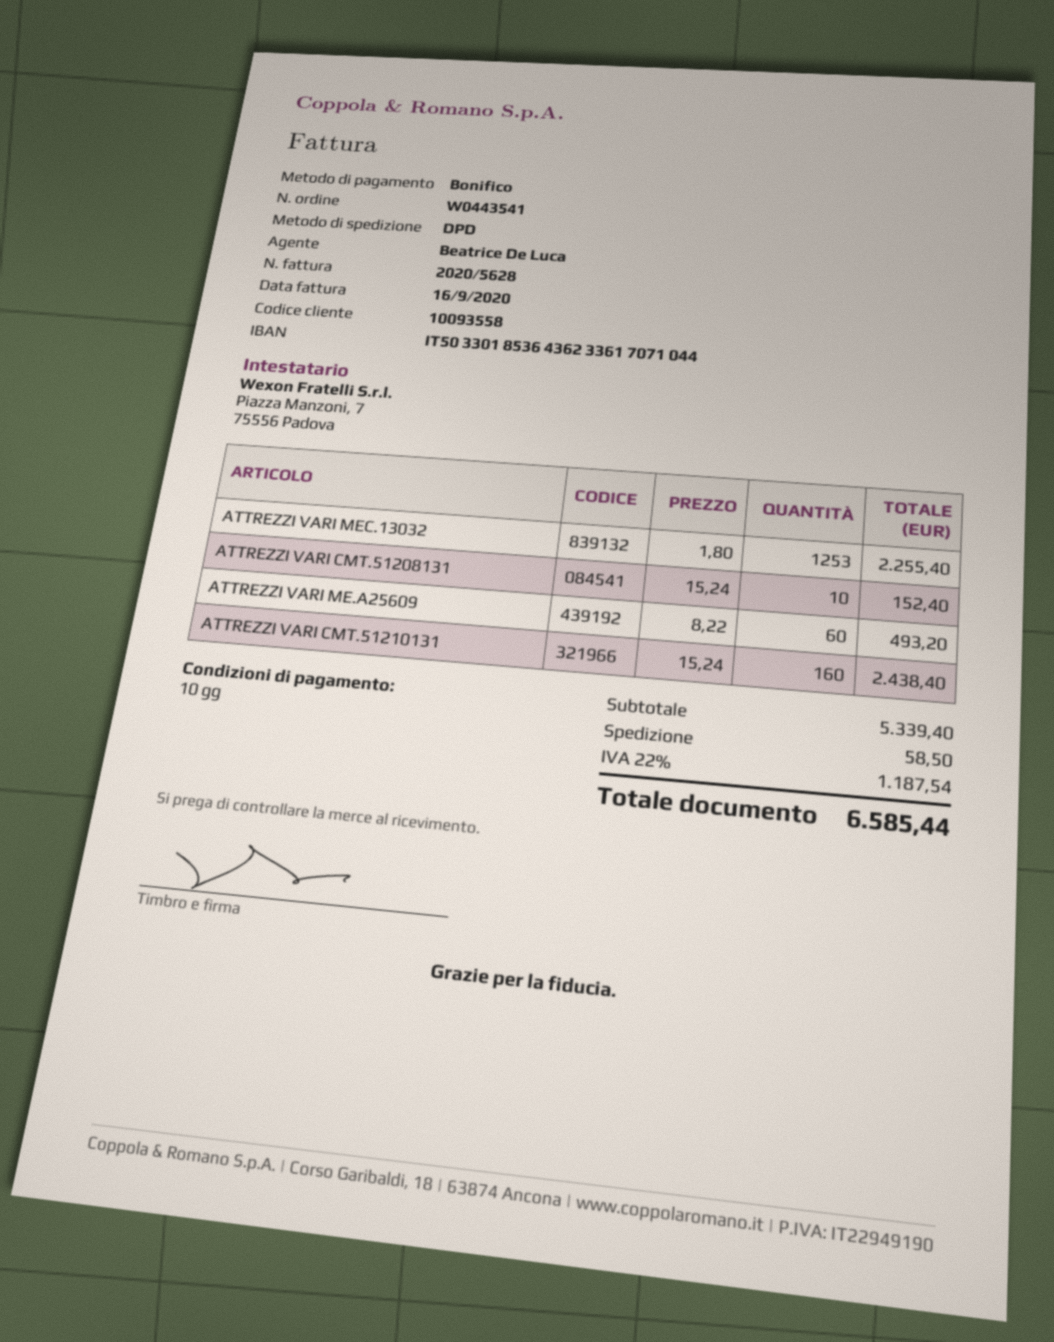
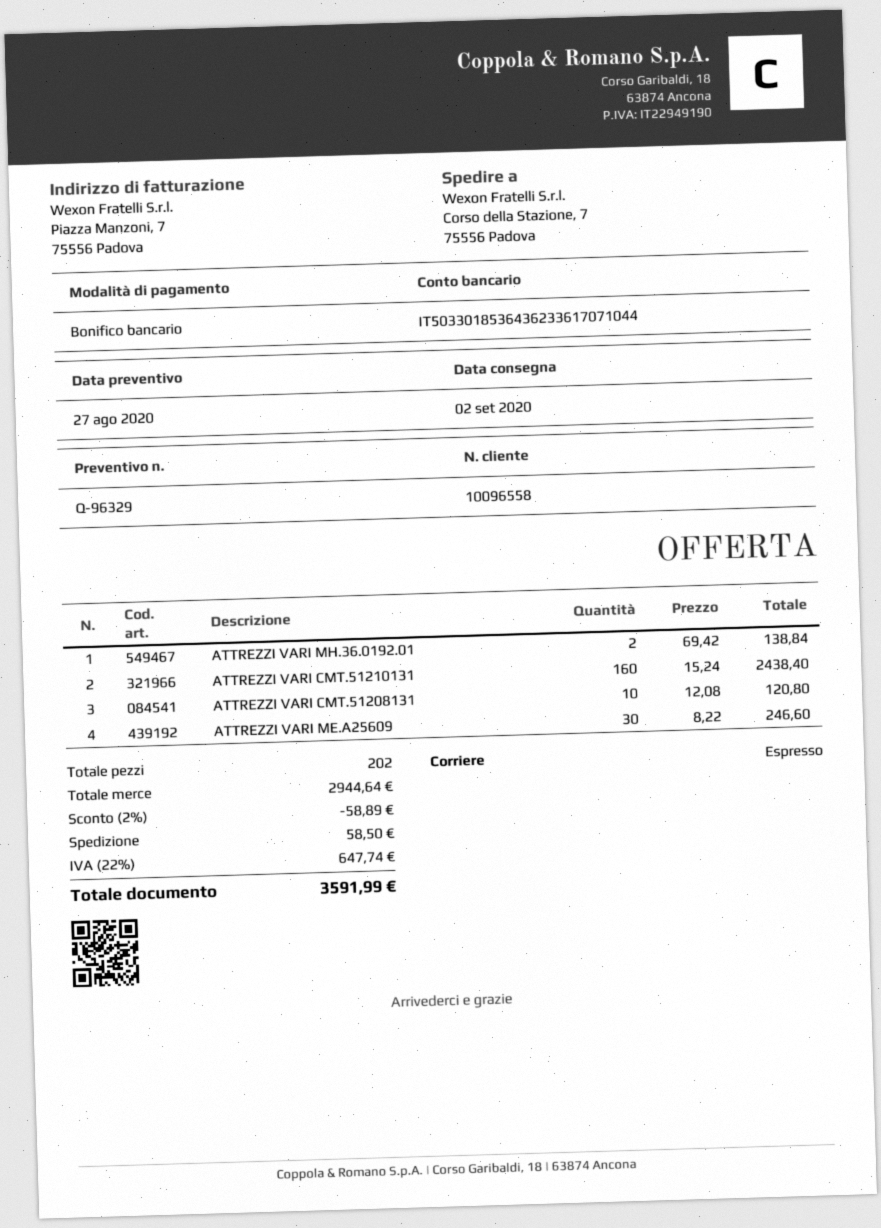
customer number: 10093558 -> 10096558
shipping method: DPD -> express
ATTREZZI VARI MEC.13032: 1253 x 1.80 = 2255.40 -> none
ATTREZZI VARI CMT.51208131: 10 x 15.24 = 152.40 -> 10 x 12.08 = 120.80
ATTREZZI VARI ME.A25609: 60 x 8.22 = 493.20 -> 30 x 8.22 = 246.60
ATTREZZI VARI MH.36.0192.01: none -> 2 x 69.42 = 138.84
subtotal: 5339.40 -> 2944.64
discount: none -> 2% = 58.89
tax: 22% = 1187.54 -> 22% = 647.74
total: 6585.44 -> 3591.99

